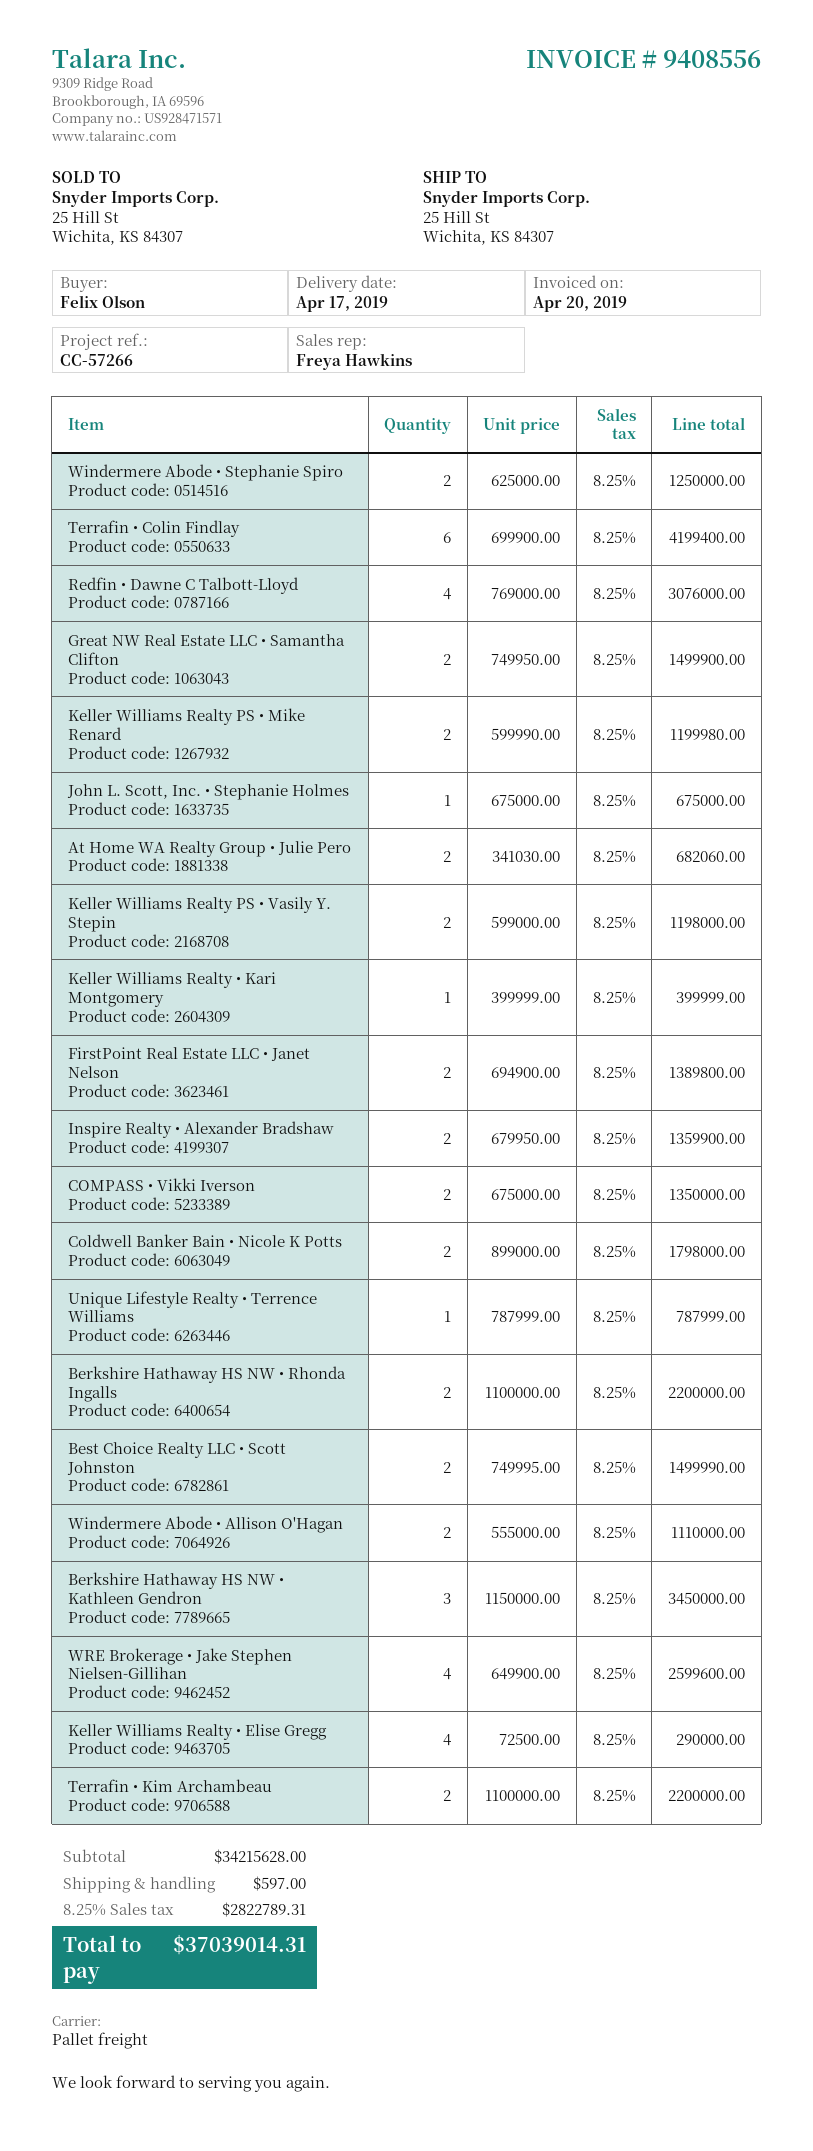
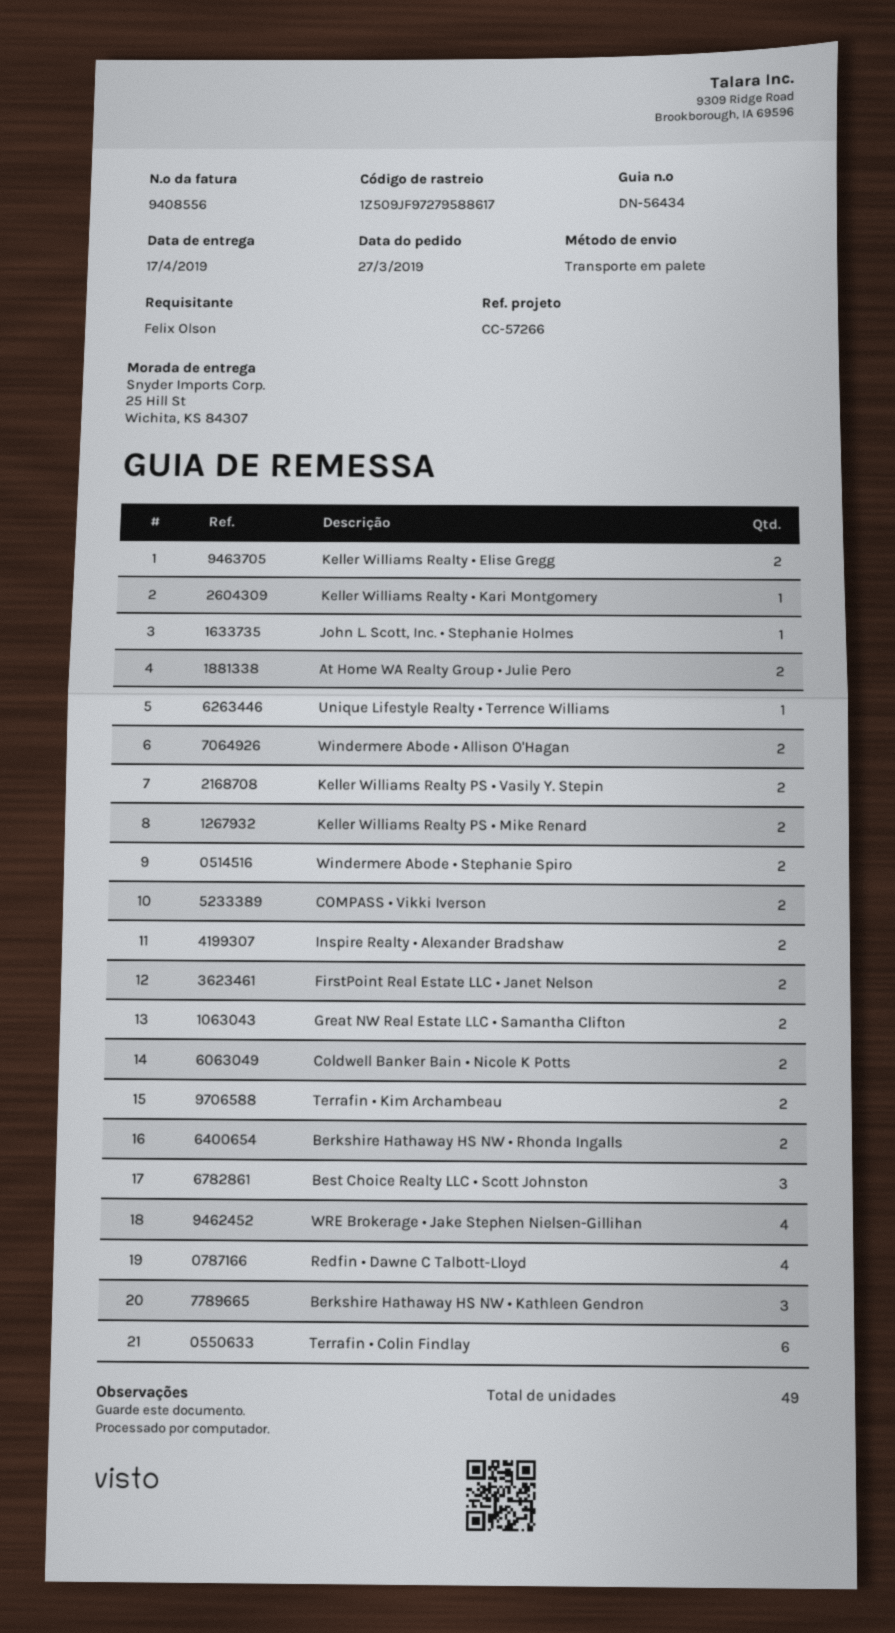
Best Choice Realty LLC • Scott Johnston: 2 -> 3
Keller Williams Realty • Elise Gregg: 4 -> 2

